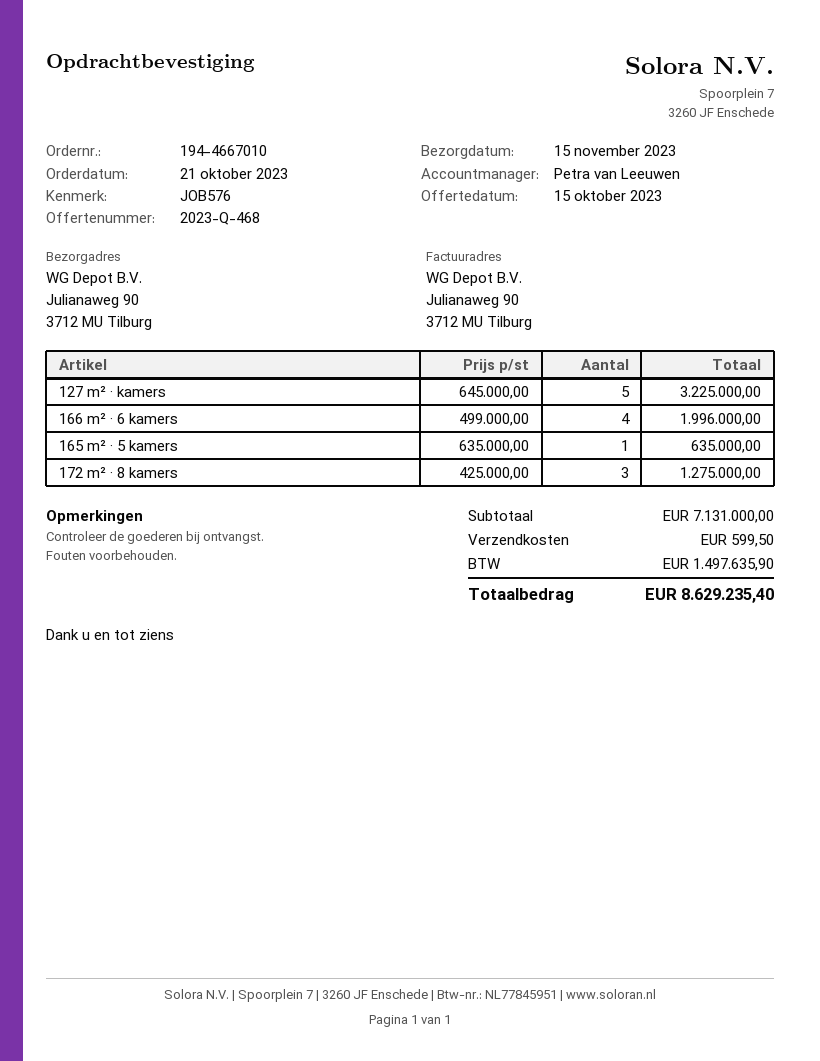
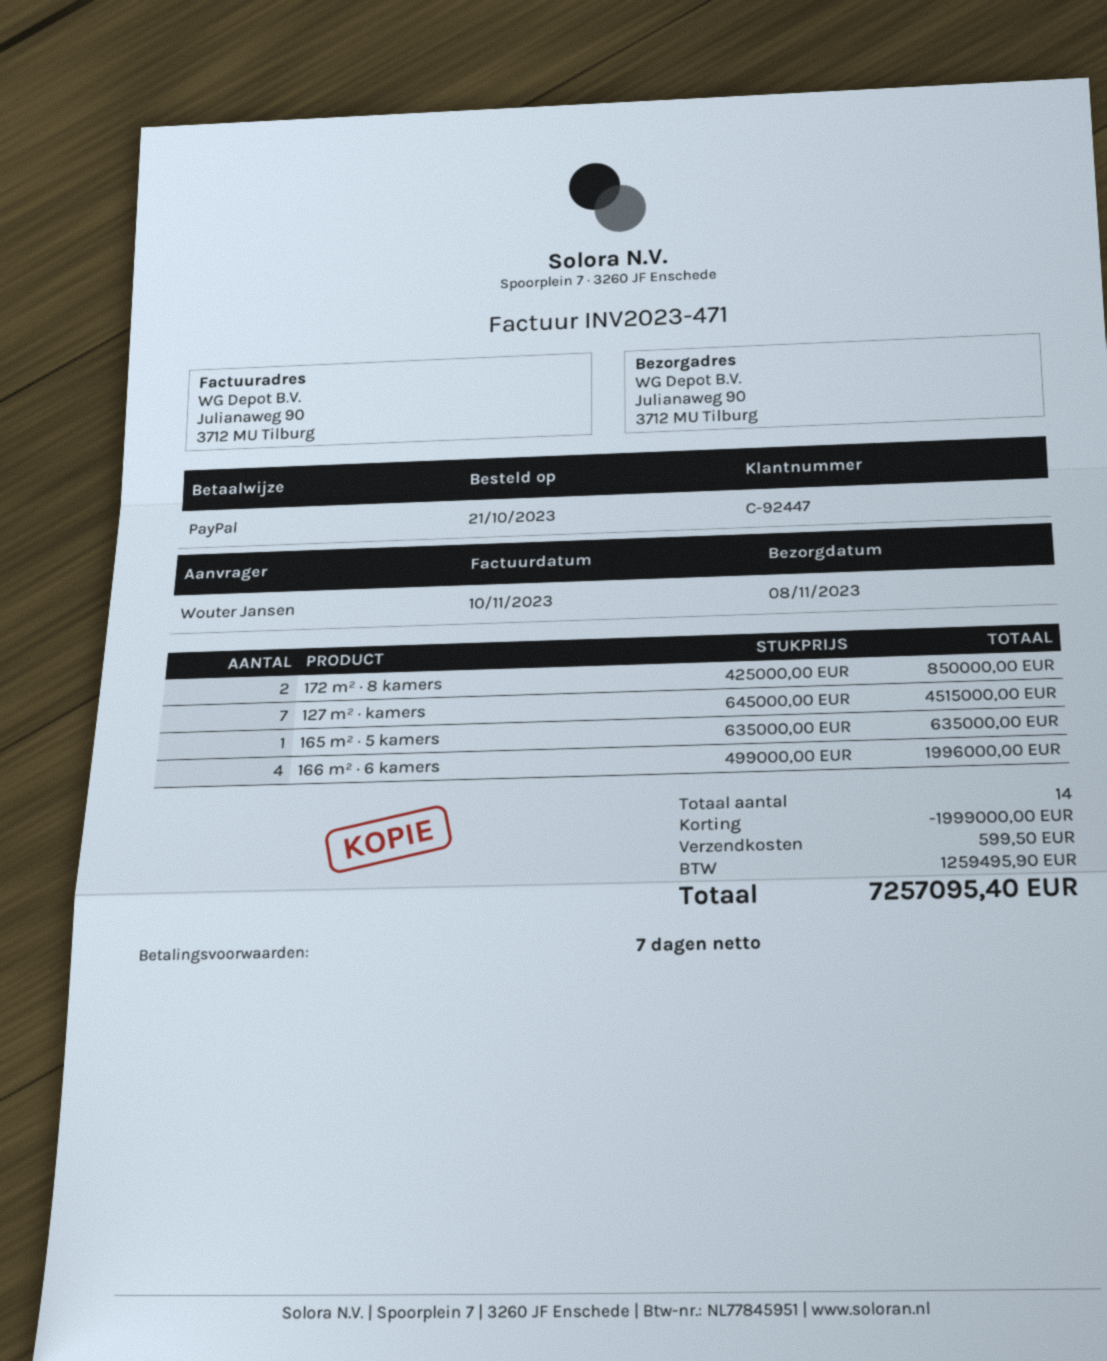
delivery date: 2023-11-15 -> 2023-11-08
127 m² · kamers: 5 x 645000.00 = 3225000.00 -> 7 x 645000.00 = 4515000.00
172 m² · 8 kamers: 3 x 425000.00 = 1275000.00 -> 2 x 425000.00 = 850000.00
discount: none -> 1999000.00
tax: 1497635.90 -> 1259495.90
total: 8629235.40 -> 7257095.40

